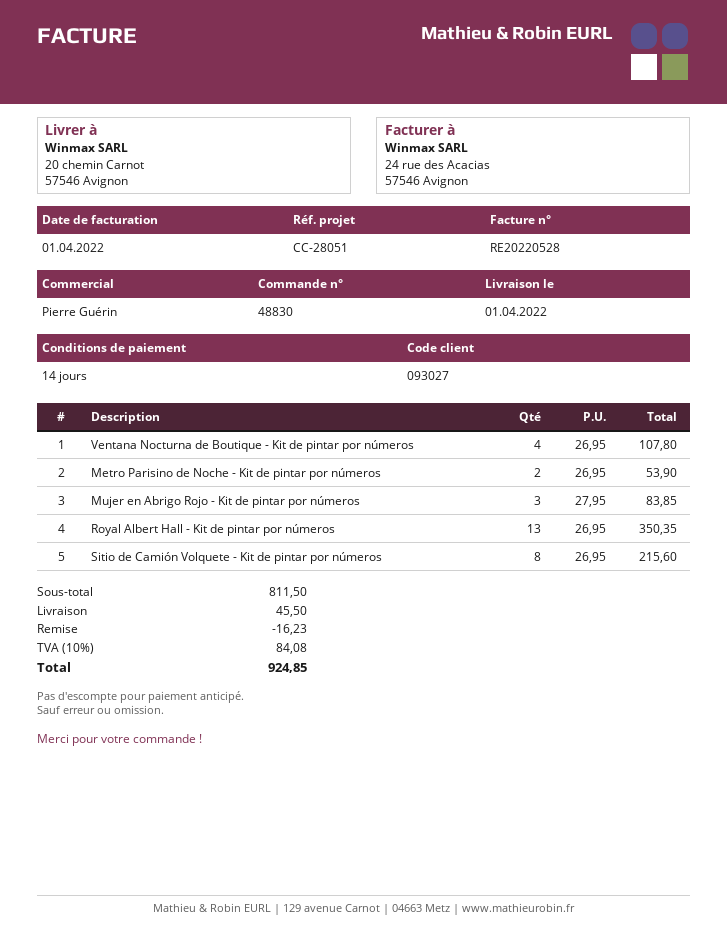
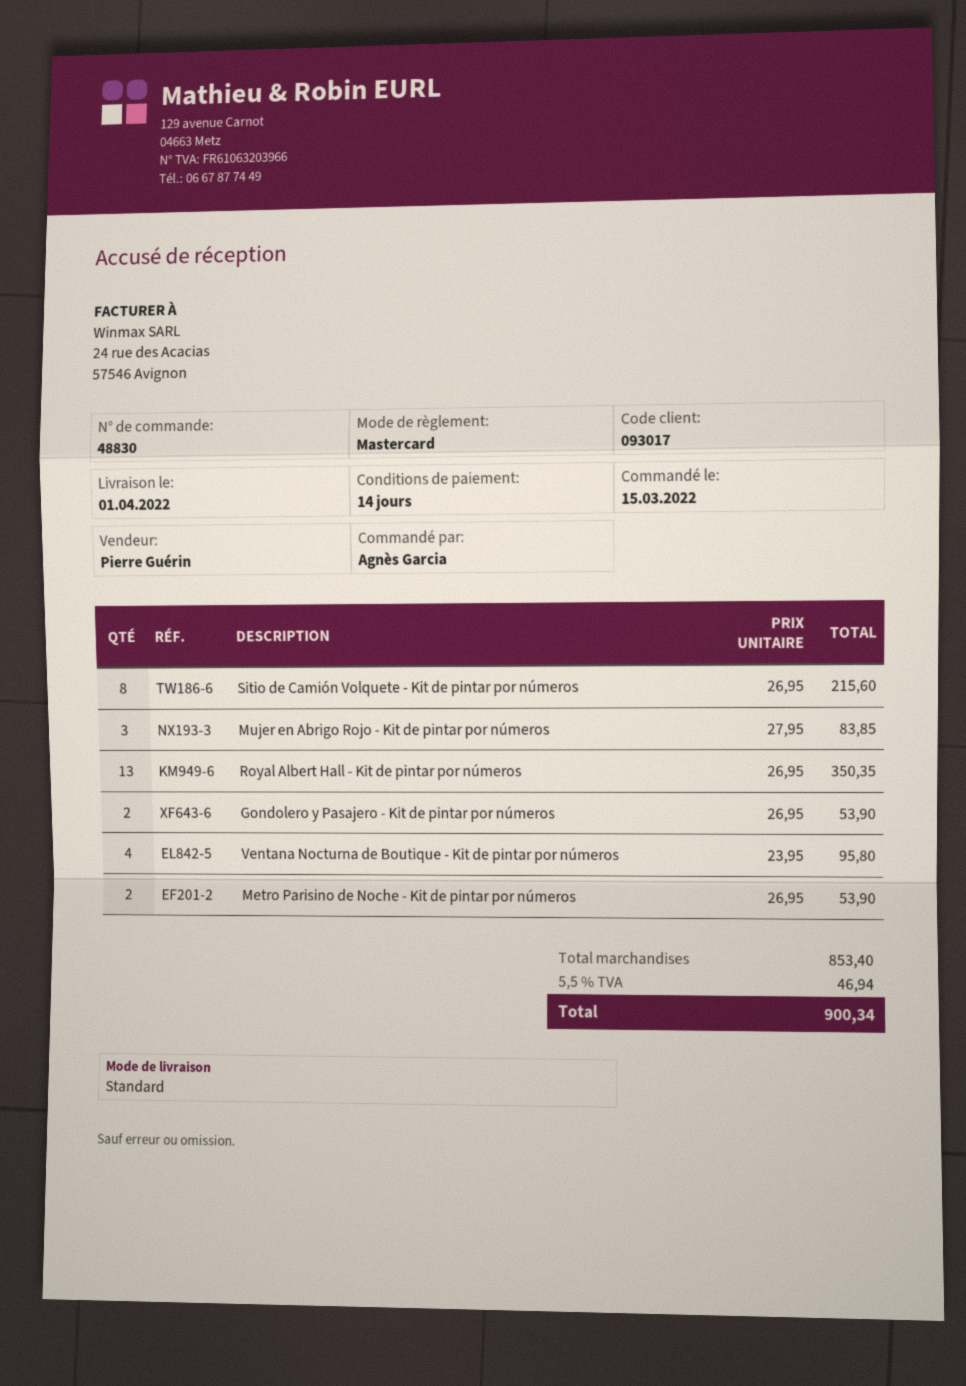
customer number: 093027 -> 093017
Ventana Nocturna de Boutique - Kit de pintar por números: 4 x 26.95 = 107.80 -> 4 x 23.95 = 95.80
Gondolero y Pasajero - Kit de pintar por números: none -> 2 x 26.95 = 53.90
subtotal: 811.50 -> 853.40
discount: 16.23 -> none
shipping: 45.50 -> none
tax: 10% = 84.08 -> 5.5% = 46.94
total: 924.85 -> 900.34

